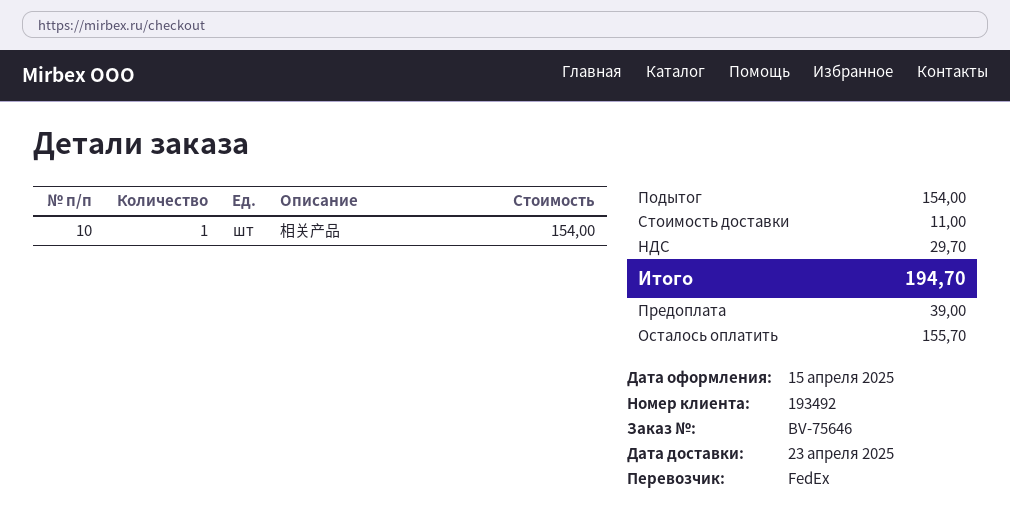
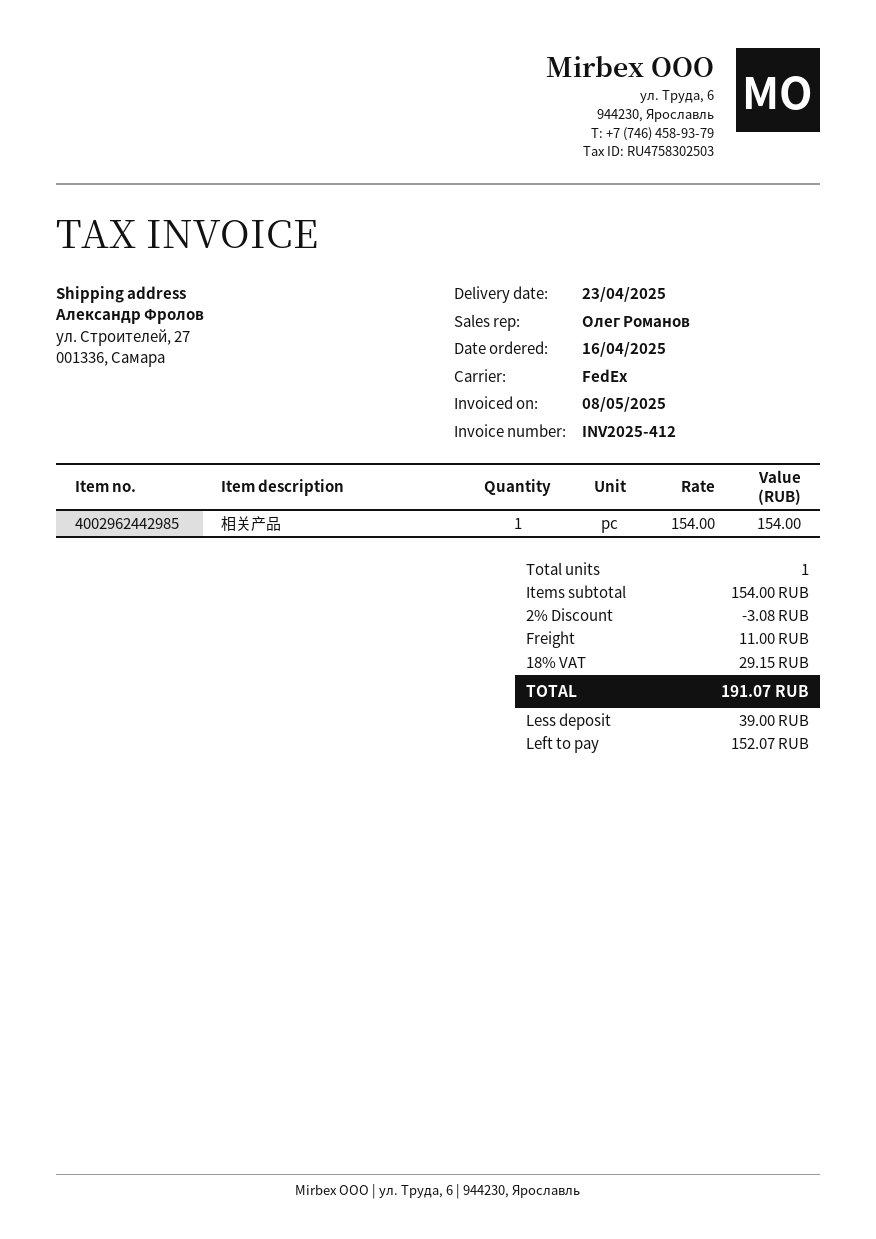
order date: 2025-04-15 -> 2025-04-16
discount: none -> 2% = 3.08
tax: 29.70 -> 29.15
total: 194.70 -> 191.07
balance: 155.70 -> 152.07

